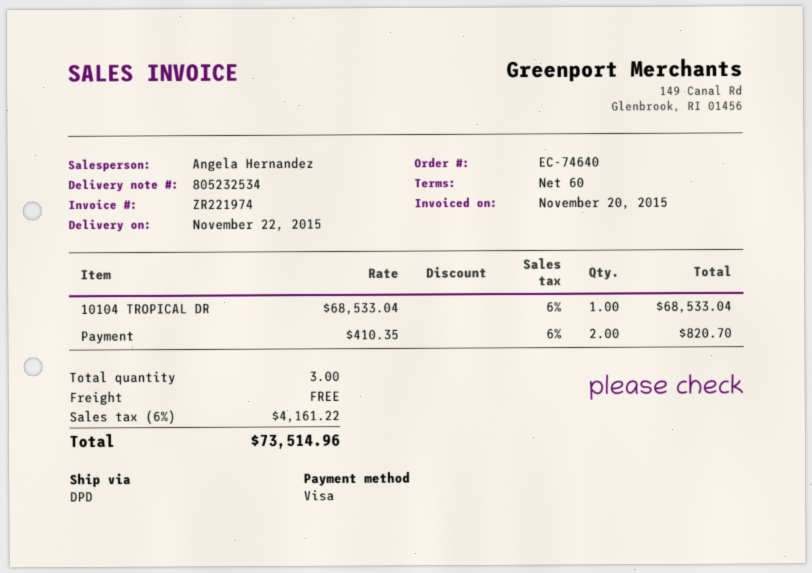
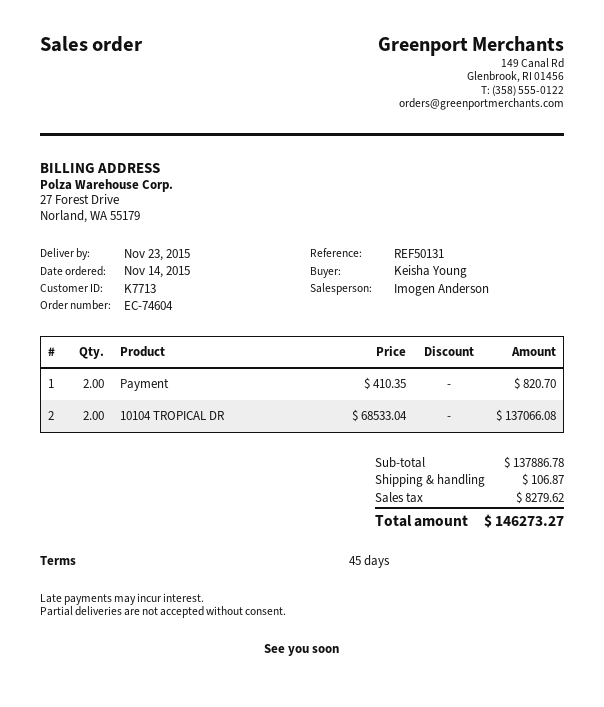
order number: EC-74640 -> EC-74604
delivery date: 2015-11-22 -> 2015-11-23
payment terms: 60 days -> 45 days
sales rep: Angela Hernandez -> Imogen Anderson
10104 TROPICAL DR: 1 x 68533.04 = 68533.04 -> 2 x 68533.04 = 137066.08
shipping: 0.00 -> 106.87
tax: 4161.22 -> 8279.62
total: 73514.96 -> 146273.27

